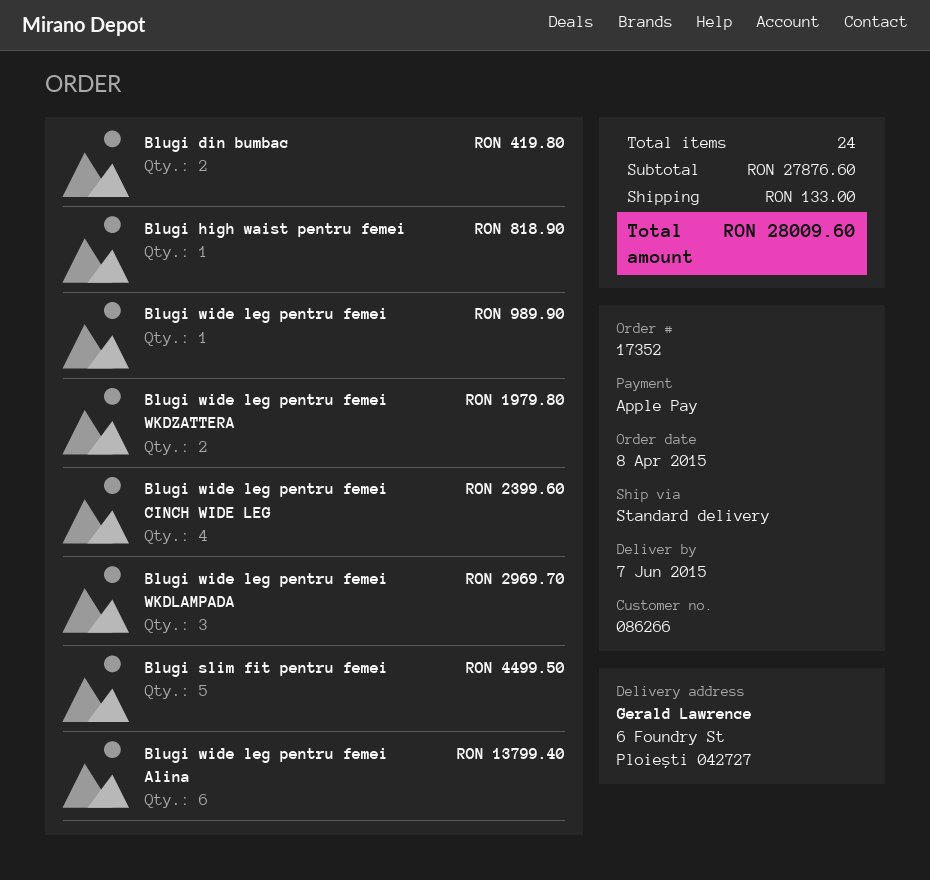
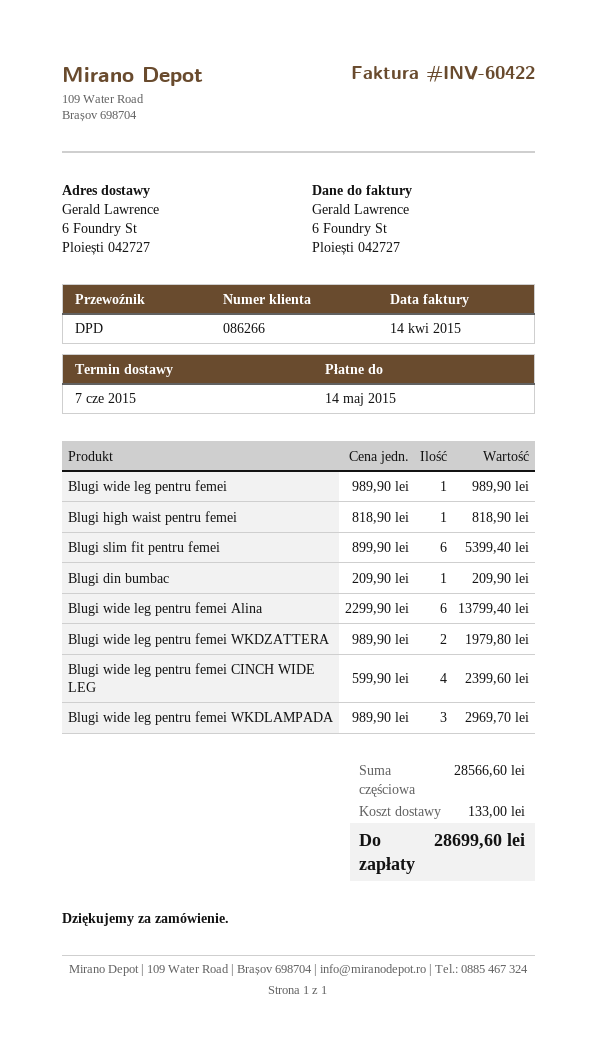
shipping method: standard -> DPD
Blugi din bumbac: 2 for 419.80 -> 1 for 209.90
Blugi slim fit pentru femei: 5 for 4499.50 -> 6 for 5399.40
subtotal: 27876.60 -> 28566.60
total: 28009.60 -> 28699.60

